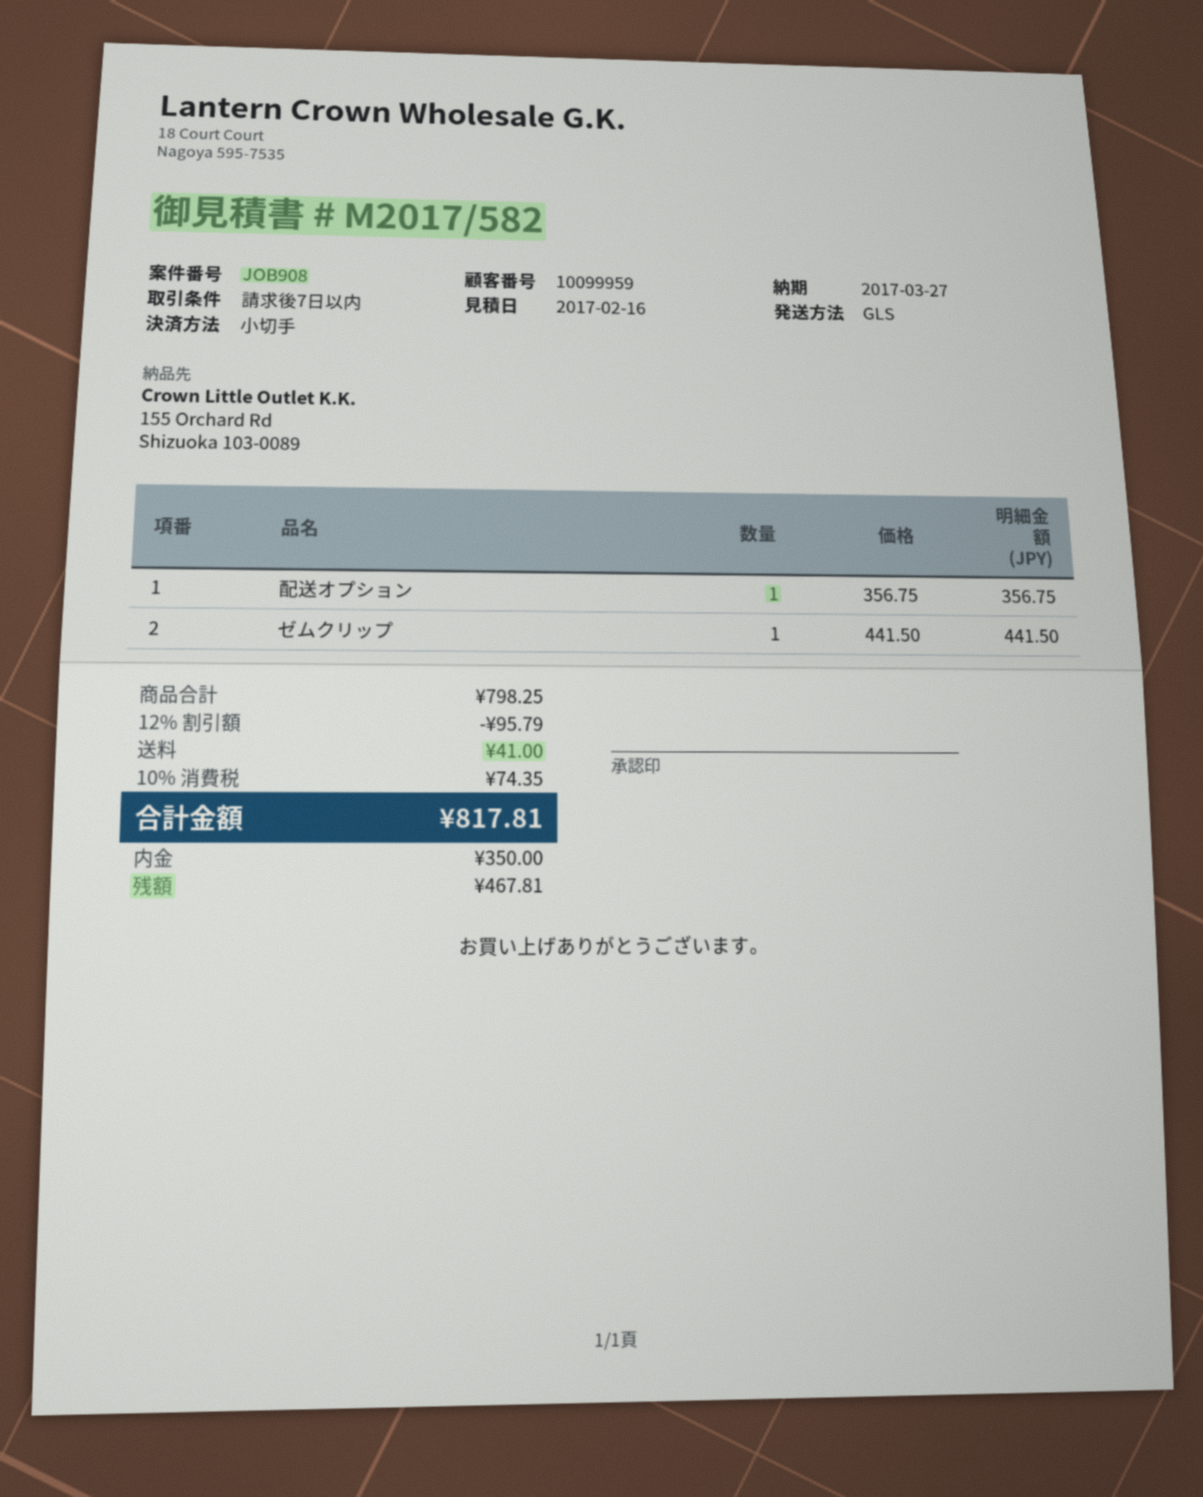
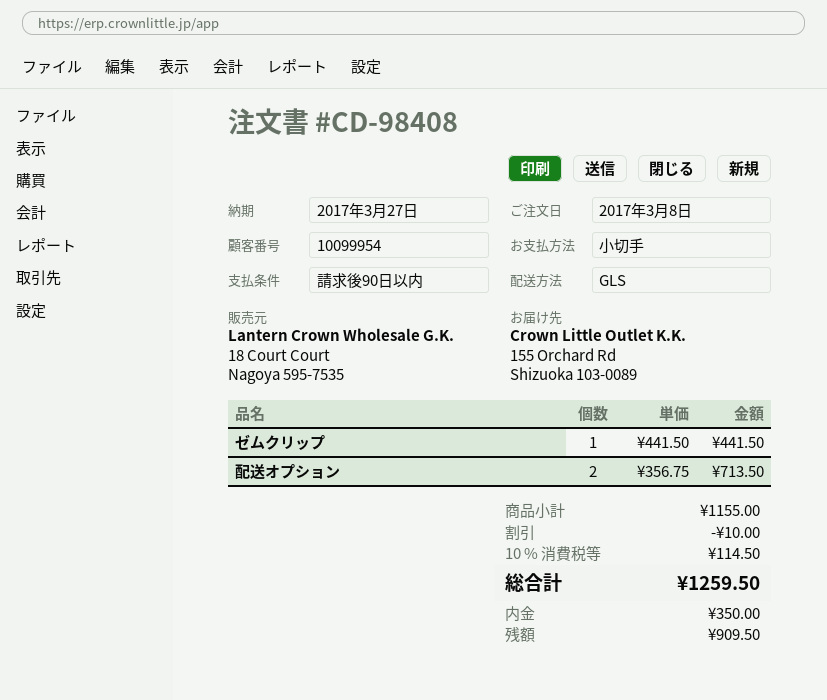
payment terms: 7 days -> 90 days
customer number: 10099959 -> 10099954
配送オプション: 1 x 356.75 = 356.75 -> 2 x 356.75 = 713.50
subtotal: 798.25 -> 1155.00
discount: 95.79 -> 10.00
shipping: 41.00 -> none
tax: 10% = 74.35 -> 10% = 114.50
total: 817.81 -> 1259.50
balance: 467.81 -> 909.50

